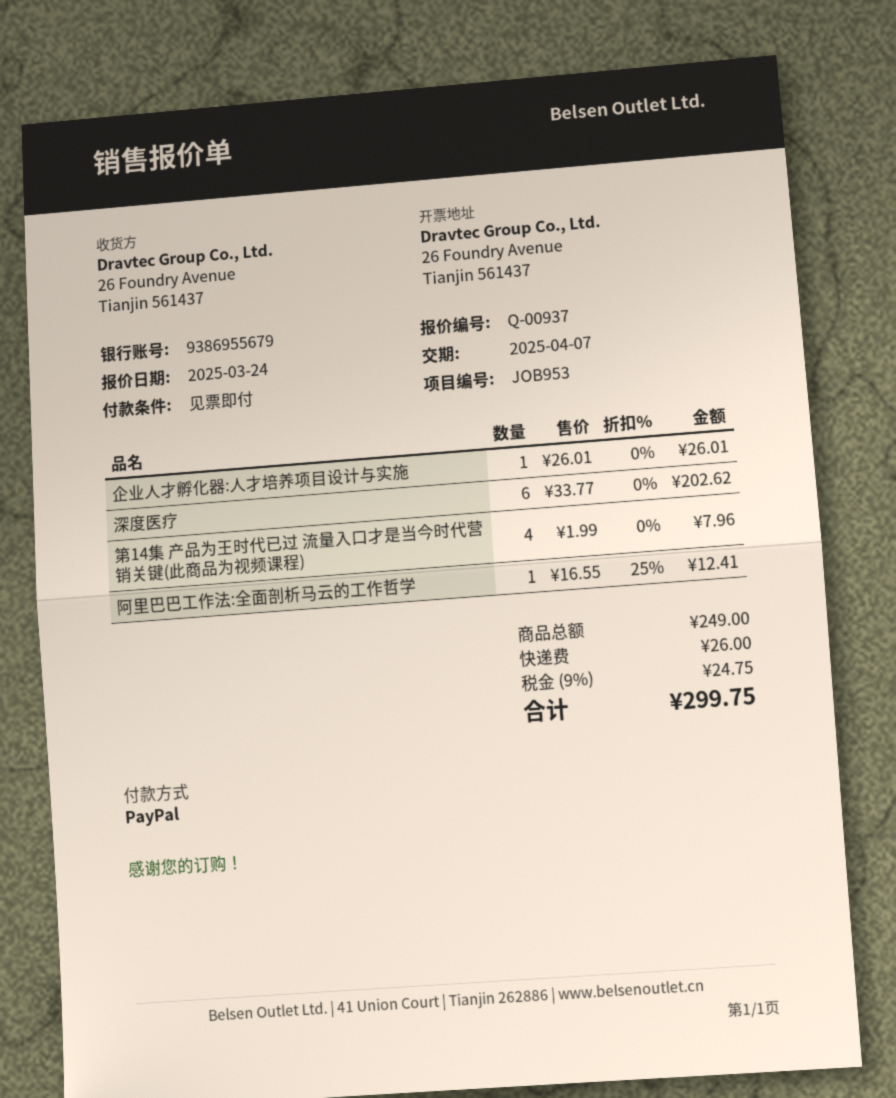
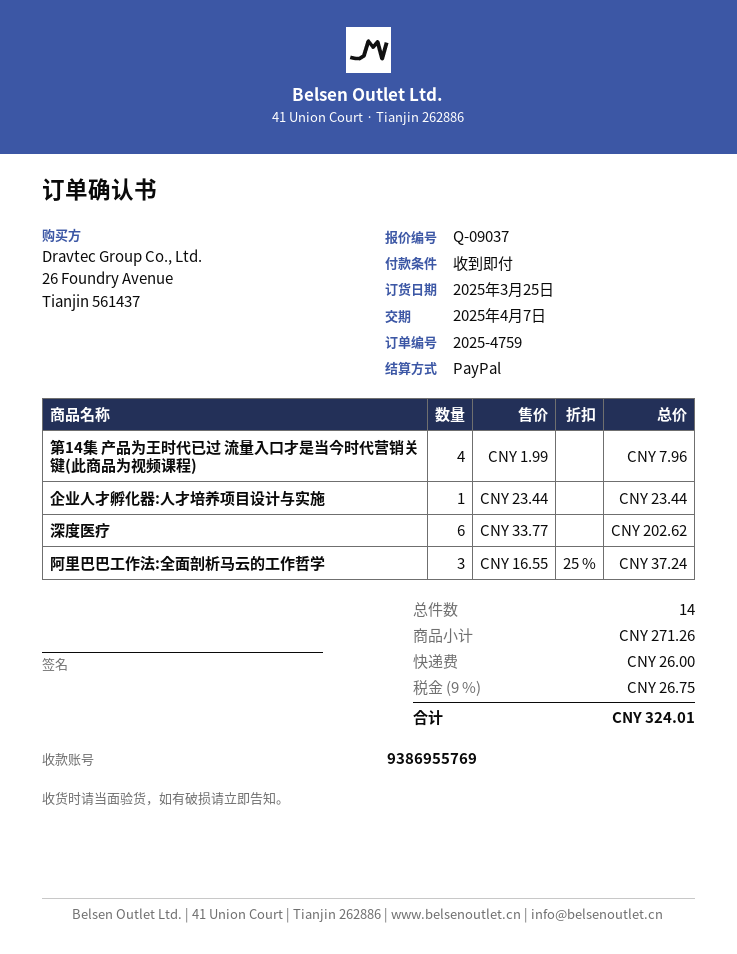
quote number: Q-00937 -> Q-09037
bank account: 9386955679 -> 9386955769
企业人才孵化器:人才培养项目设计与实施: 1 x 26.01 = 26.01 -> 1 x 23.44 = 23.44
阿里巴巴工作法:全面剖析马云的工作哲学: 1 x 16.55 - 25% = 12.41 -> 3 x 16.55 - 25% = 37.24
subtotal: 249.00 -> 271.26
tax: 9% = 24.75 -> 9% = 26.75
total: 299.75 -> 324.01

